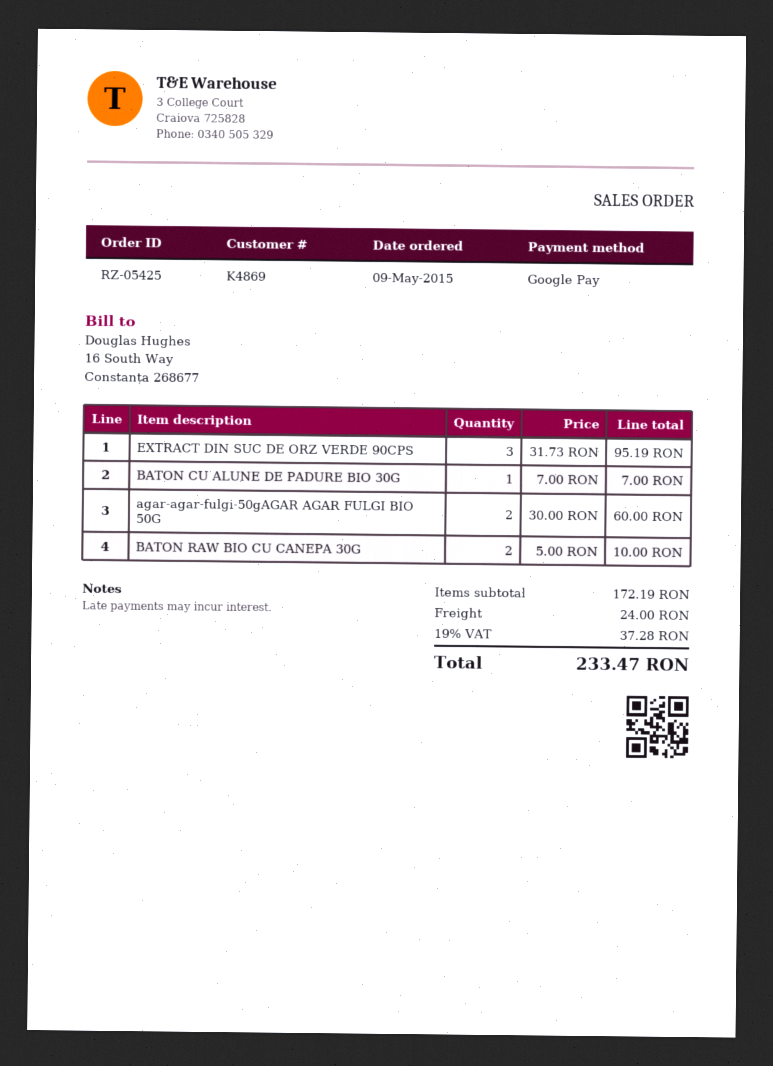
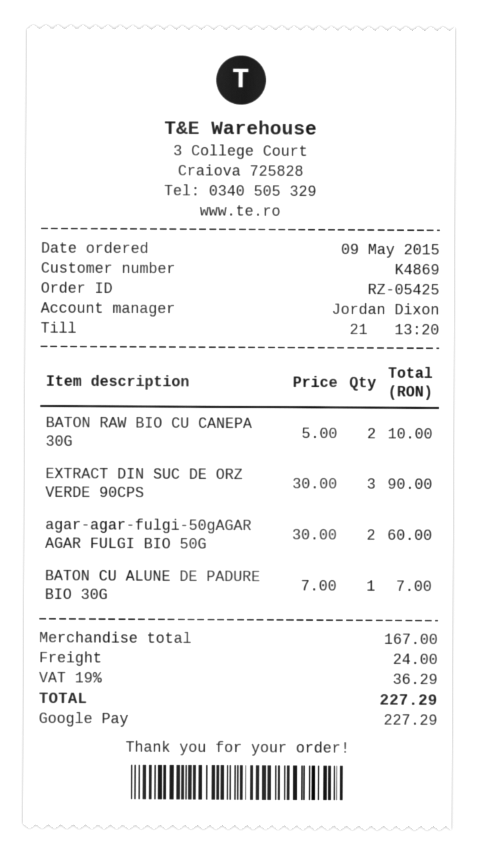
EXTRACT DIN SUC DE ORZ VERDE 90CPS: 3 x 31.73 = 95.19 -> 3 x 30.00 = 90.00
subtotal: 172.19 -> 167.00
tax: 19% = 37.28 -> 19% = 36.29
total: 233.47 -> 227.29

